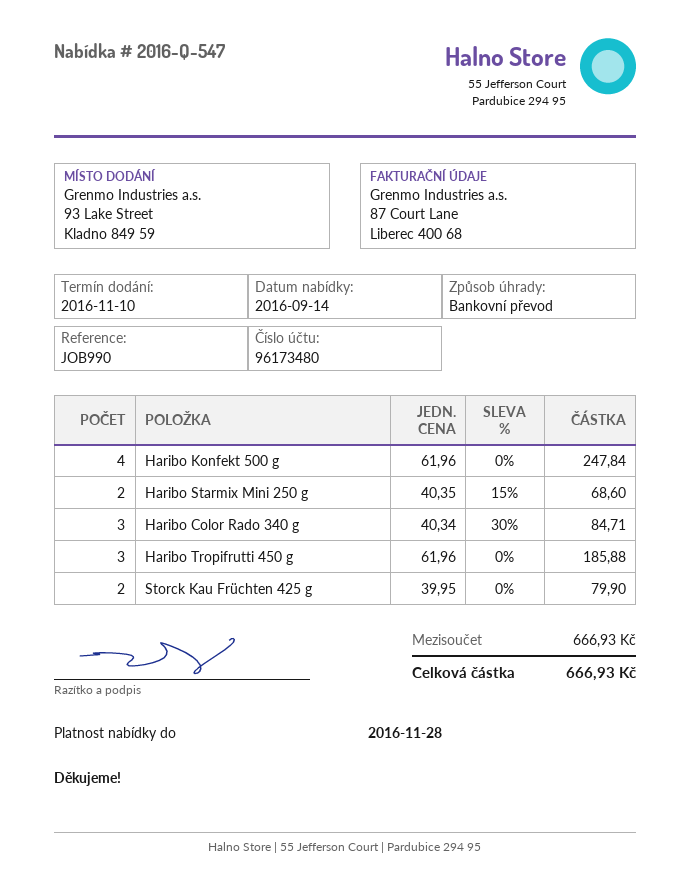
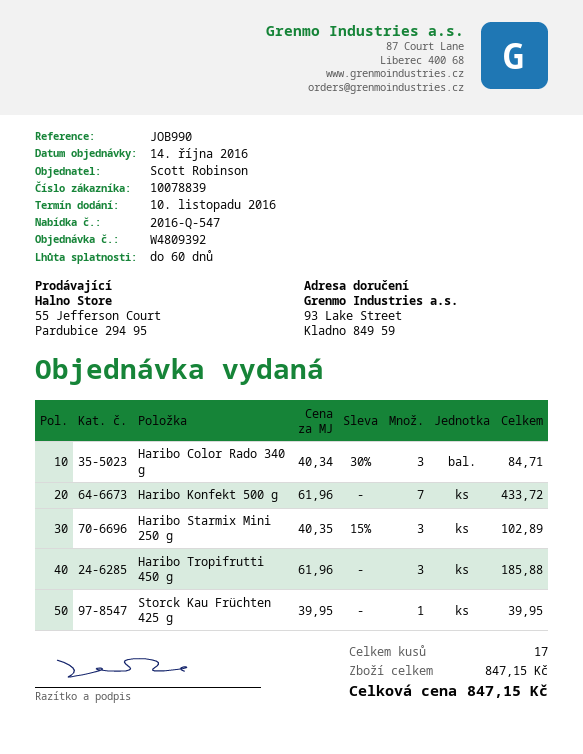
Haribo Konfekt 500 g: 4 x 61.96 = 247.84 -> 7 x 61.96 = 433.72
Haribo Starmix Mini 250 g: 2 x 40.35 - 15% = 68.60 -> 3 x 40.35 - 15% = 102.89
Storck Kau Früchten 425 g: 2 x 39.95 = 79.90 -> 1 x 39.95 = 39.95
subtotal: 666.93 -> 847.15
total: 666.93 -> 847.15

